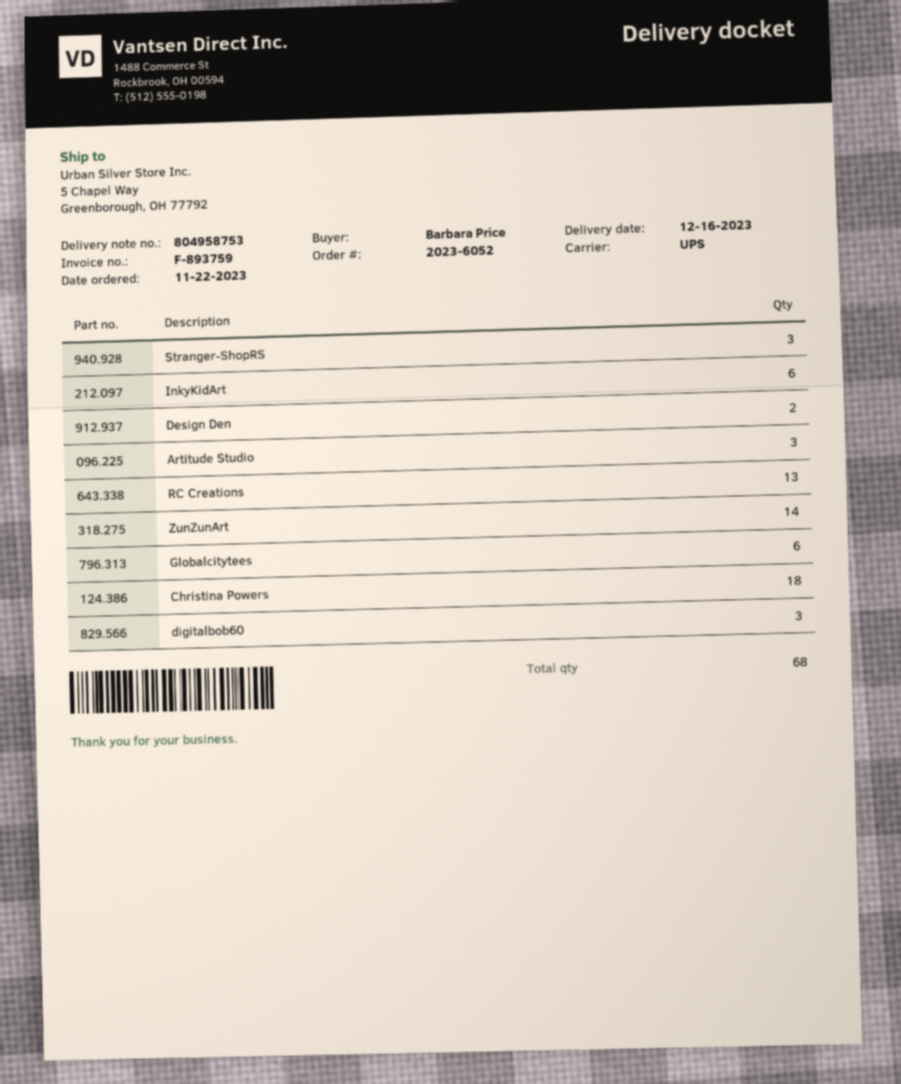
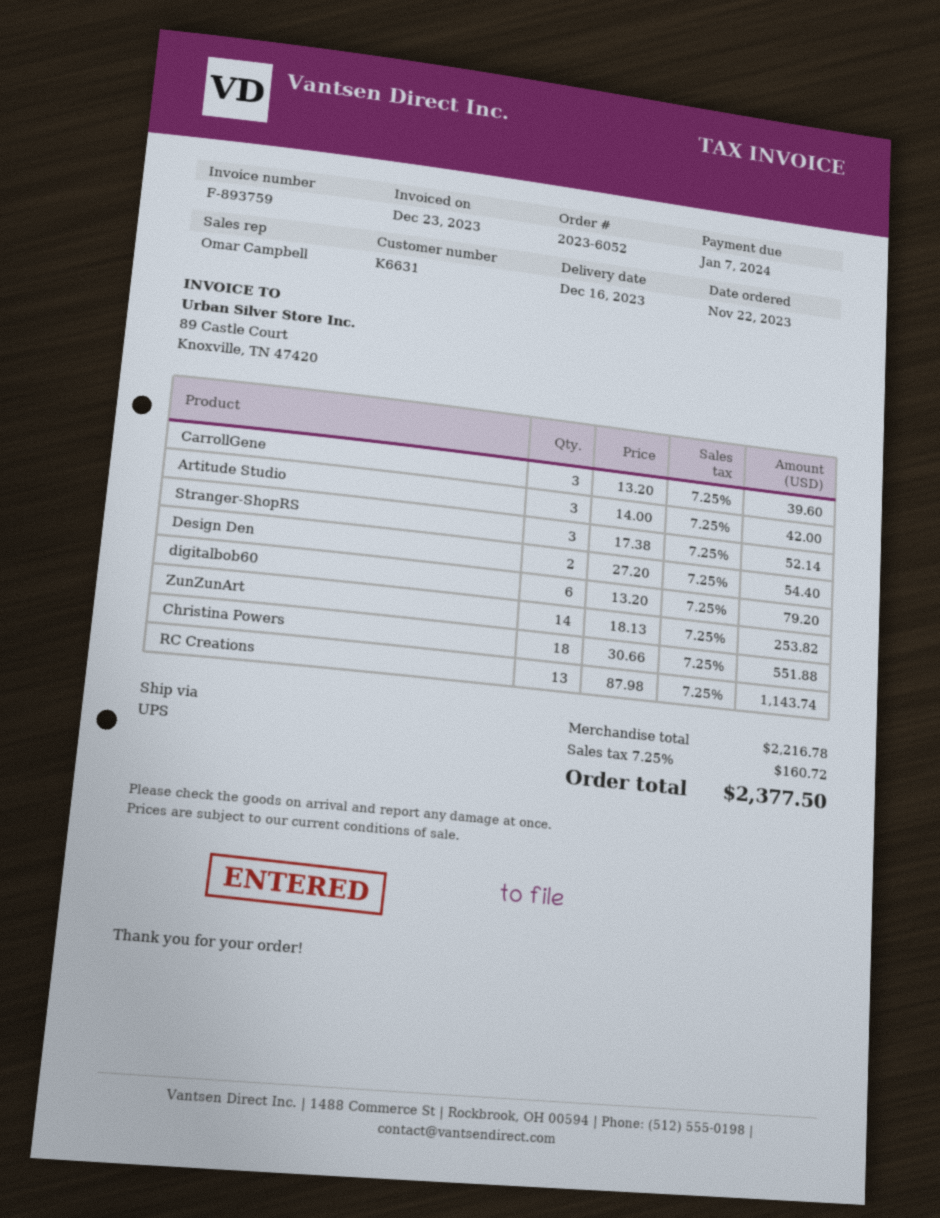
InkyKidArt: 6 -> none
Globalcitytees: 6 -> none
digitalbob60: 3 -> 6
CarrollGene: none -> 3

